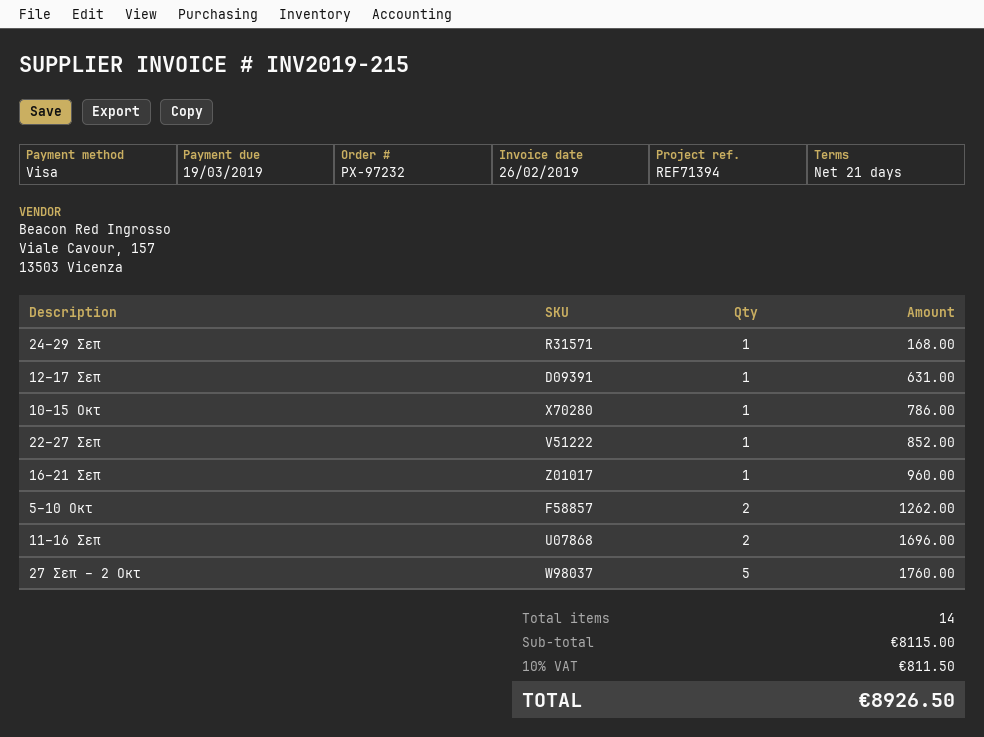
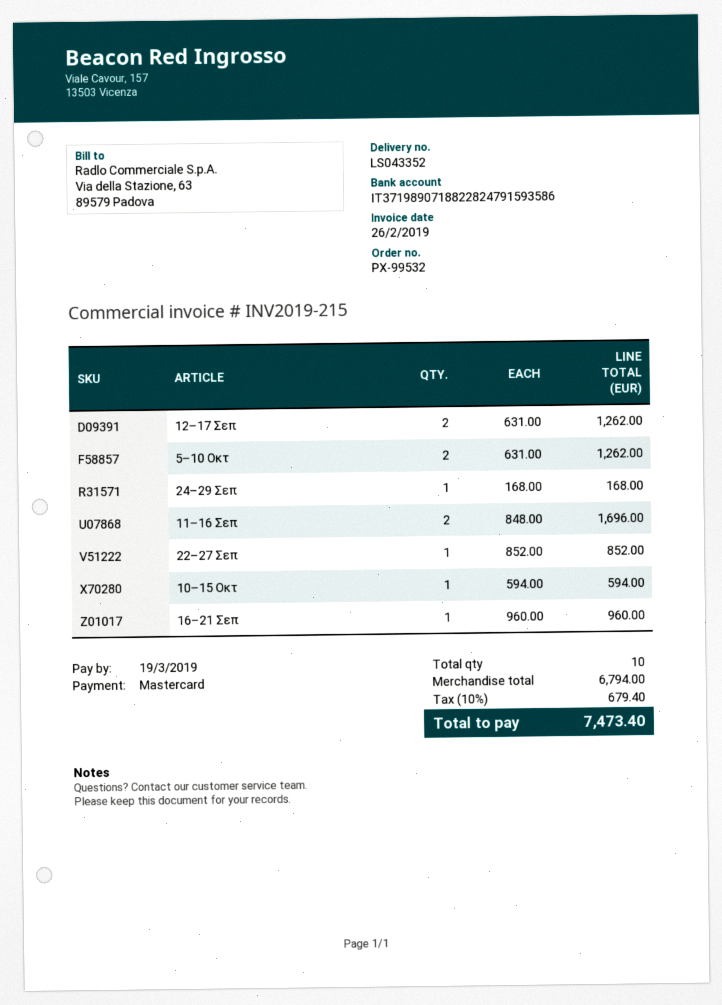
order number: PX-97232 -> PX-99532
payment method: Visa -> Mastercard
12–17 Σεπ: 1 for 631.00 -> 2 for 1262.00
10–15 Οκτ: 1 for 786.00 -> 1 for 594.00
27 Σεπ – 2 Οκτ: 5 for 1760.00 -> none
total quantity: 14 -> 10
subtotal: 8115.00 -> 6794.00
tax: 10% = 811.50 -> 10% = 679.40
total: 8926.50 -> 7473.40

